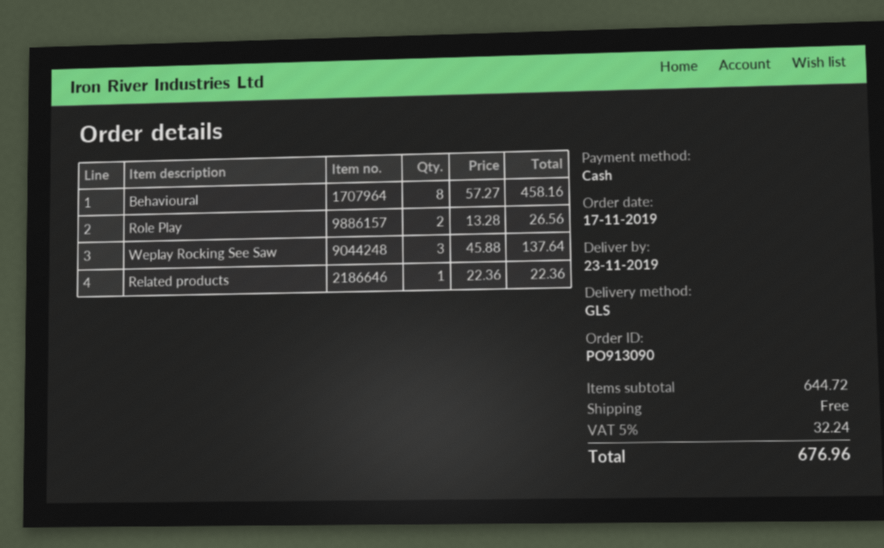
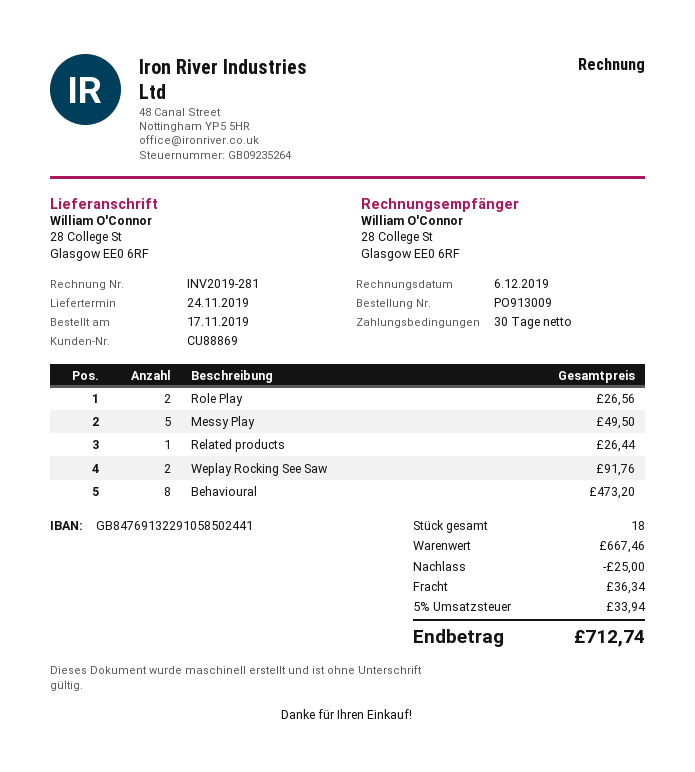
order number: PO913090 -> PO913009
delivery date: 2019-11-23 -> 2019-11-24
Behavioural: 8 for 458.16 -> 8 for 473.20
Weplay Rocking See Saw: 3 for 137.64 -> 2 for 91.76
Related products: 1 for 22.36 -> 1 for 26.44
Messy Play: none -> 5 for 49.50
subtotal: 644.72 -> 667.46
discount: none -> 25.00
shipping: 0.00 -> 36.34
tax: 5% = 32.24 -> 5% = 33.94
total: 676.96 -> 712.74

